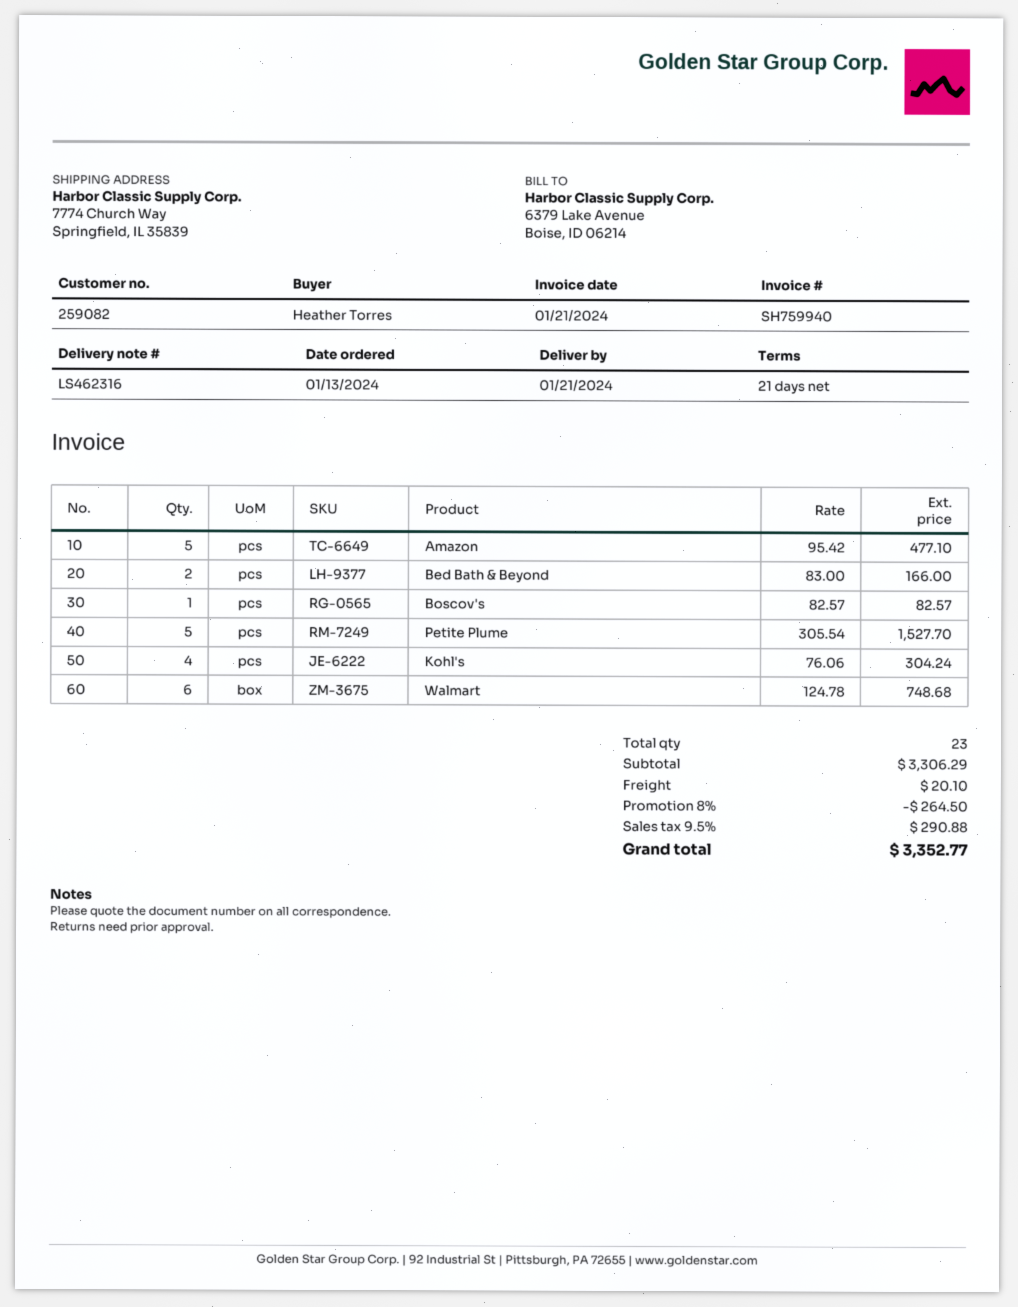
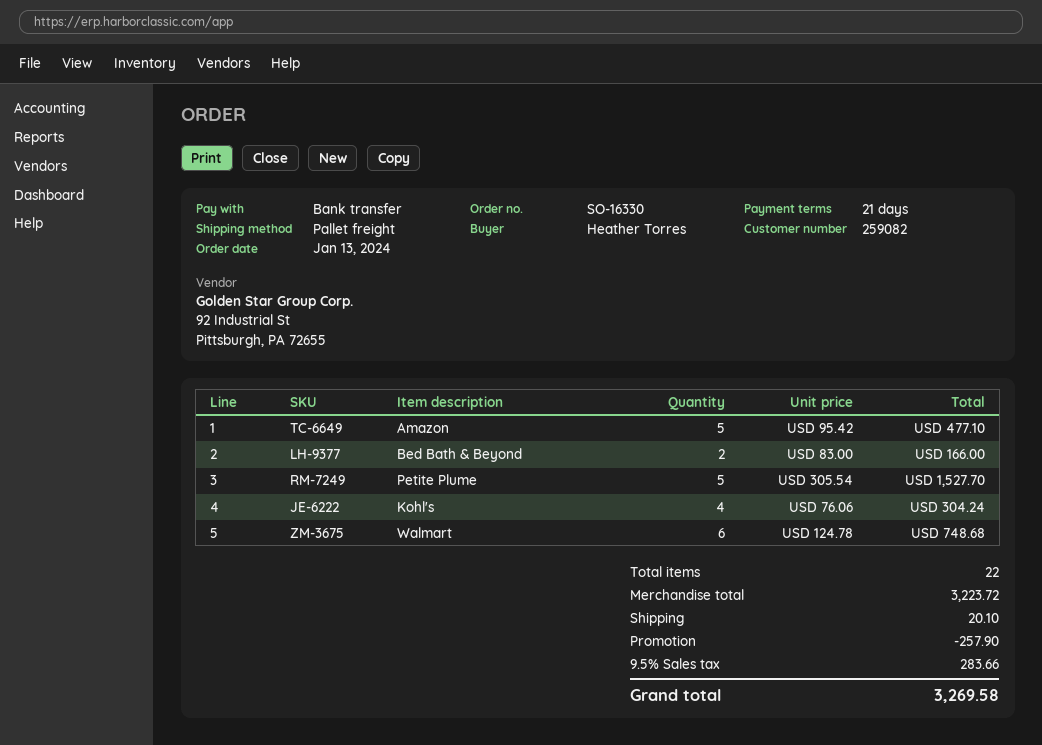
Boscov's: 1 x 82.57 = 82.57 -> none
total quantity: 23 -> 22
subtotal: 3306.29 -> 3223.72
discount: 264.50 -> 257.90
tax: 9.5% = 290.88 -> 9.5% = 283.66
total: 3352.77 -> 3269.58

